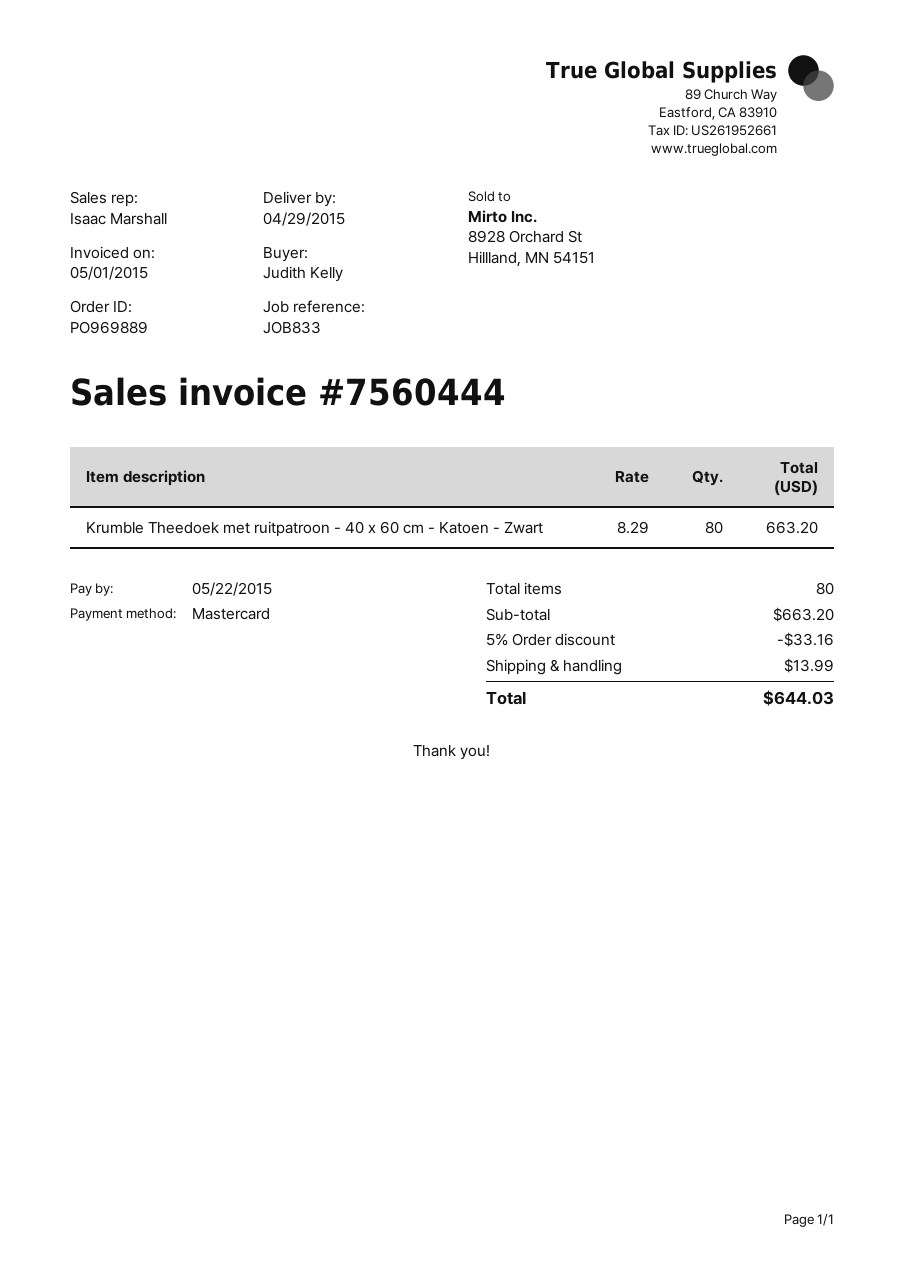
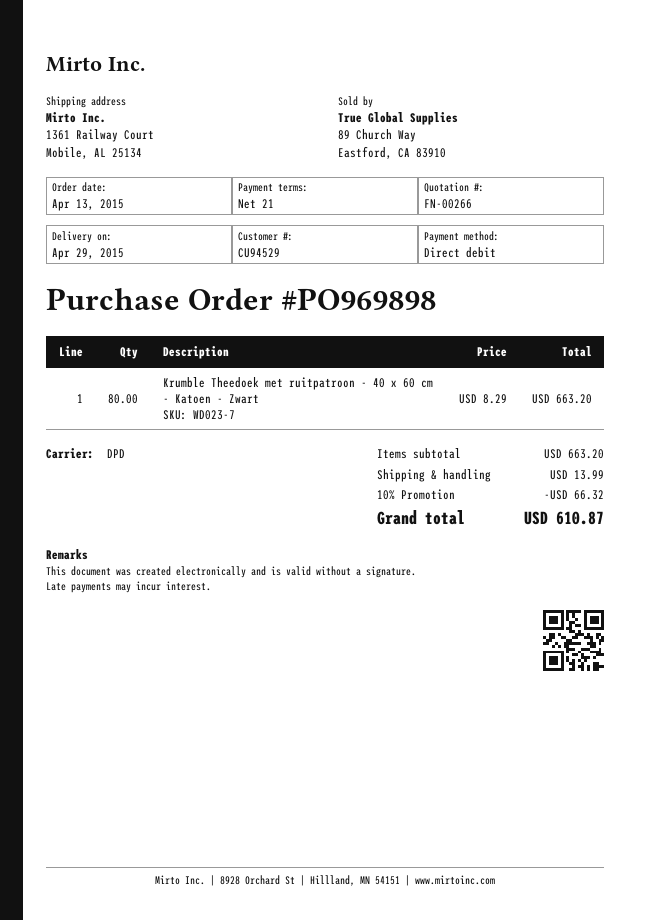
order number: PO969889 -> PO969898
payment method: Mastercard -> direct debit
discount: 5% = 33.16 -> 10% = 66.32
total: 644.03 -> 610.87

